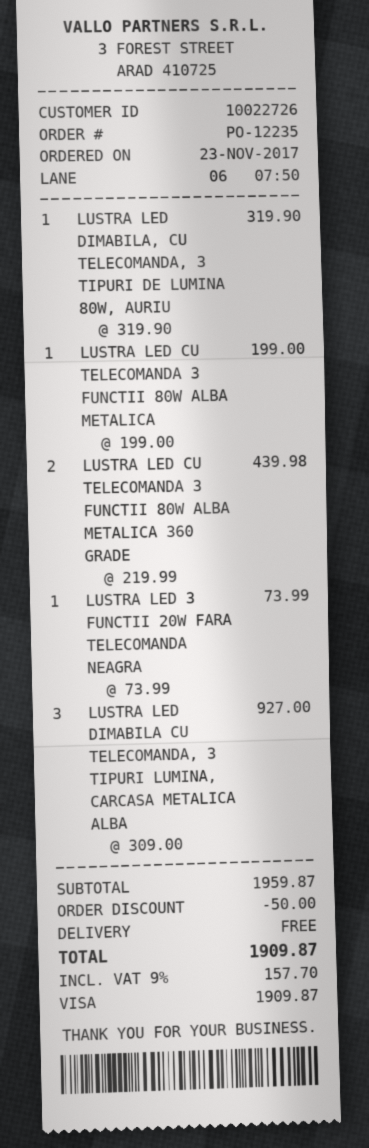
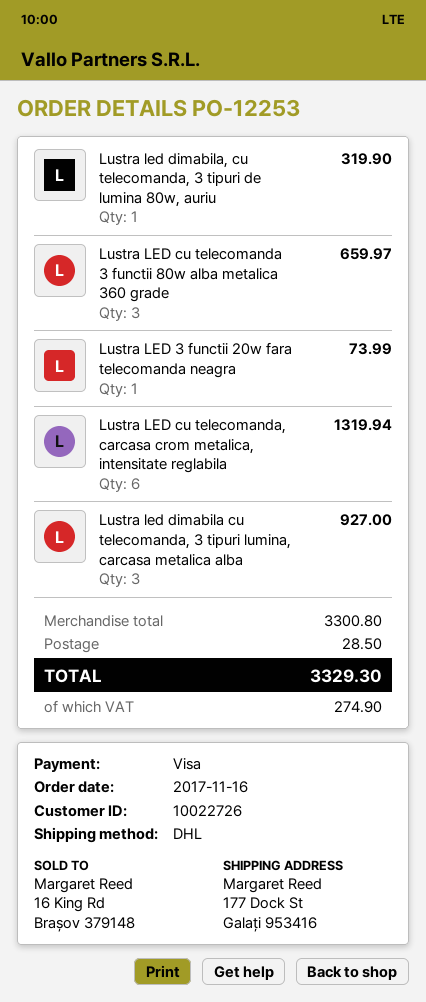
order number: PO-12235 -> PO-12253
order date: 2017-11-23 -> 2017-11-16
LUSTRA LED CU TELECOMANDA 3 FUNCTII 80W ALBA METALICA: 1 for 199.00 -> none
LUSTRA LED CU TELECOMANDA 3 FUNCTII 80W ALBA METALICA 360 GRADE: 2 for 439.98 -> 3 for 659.97
Lustra LED cu telecomanda, carcasa crom metalica, intensitate reglabila: none -> 6 for 1319.94
subtotal: 1959.87 -> 3300.80
discount: 50.00 -> none
shipping: 0.00 -> 28.50
tax: 157.70 -> 274.90
total: 1909.87 -> 3329.30

